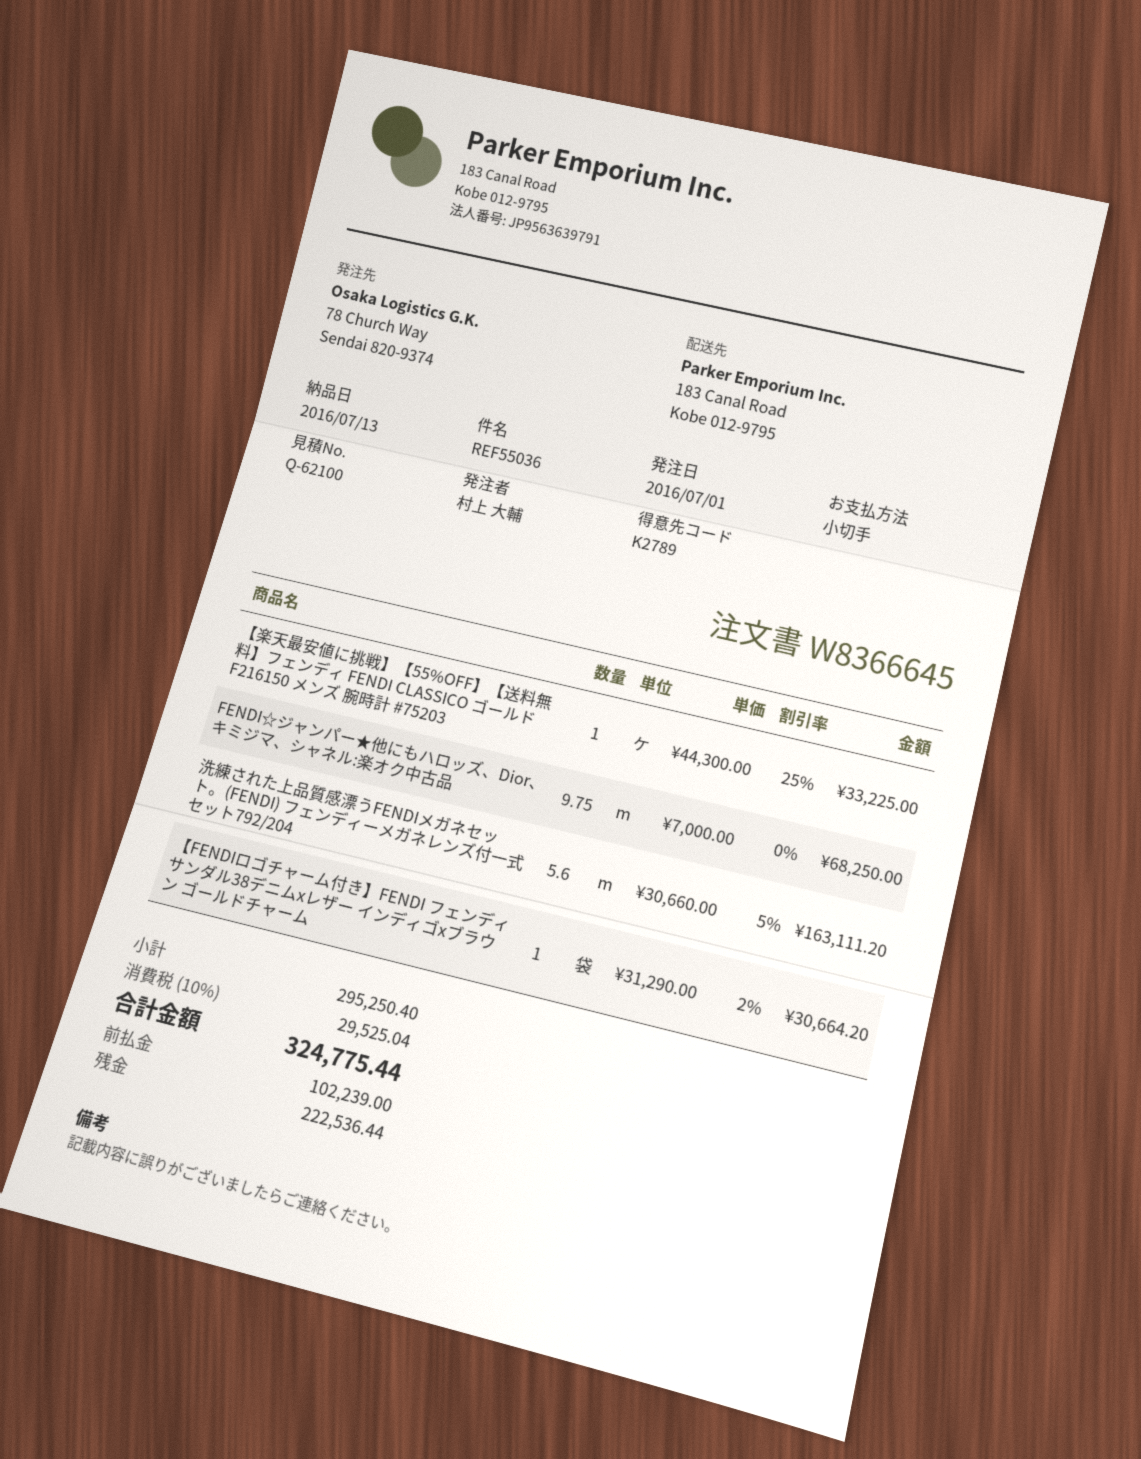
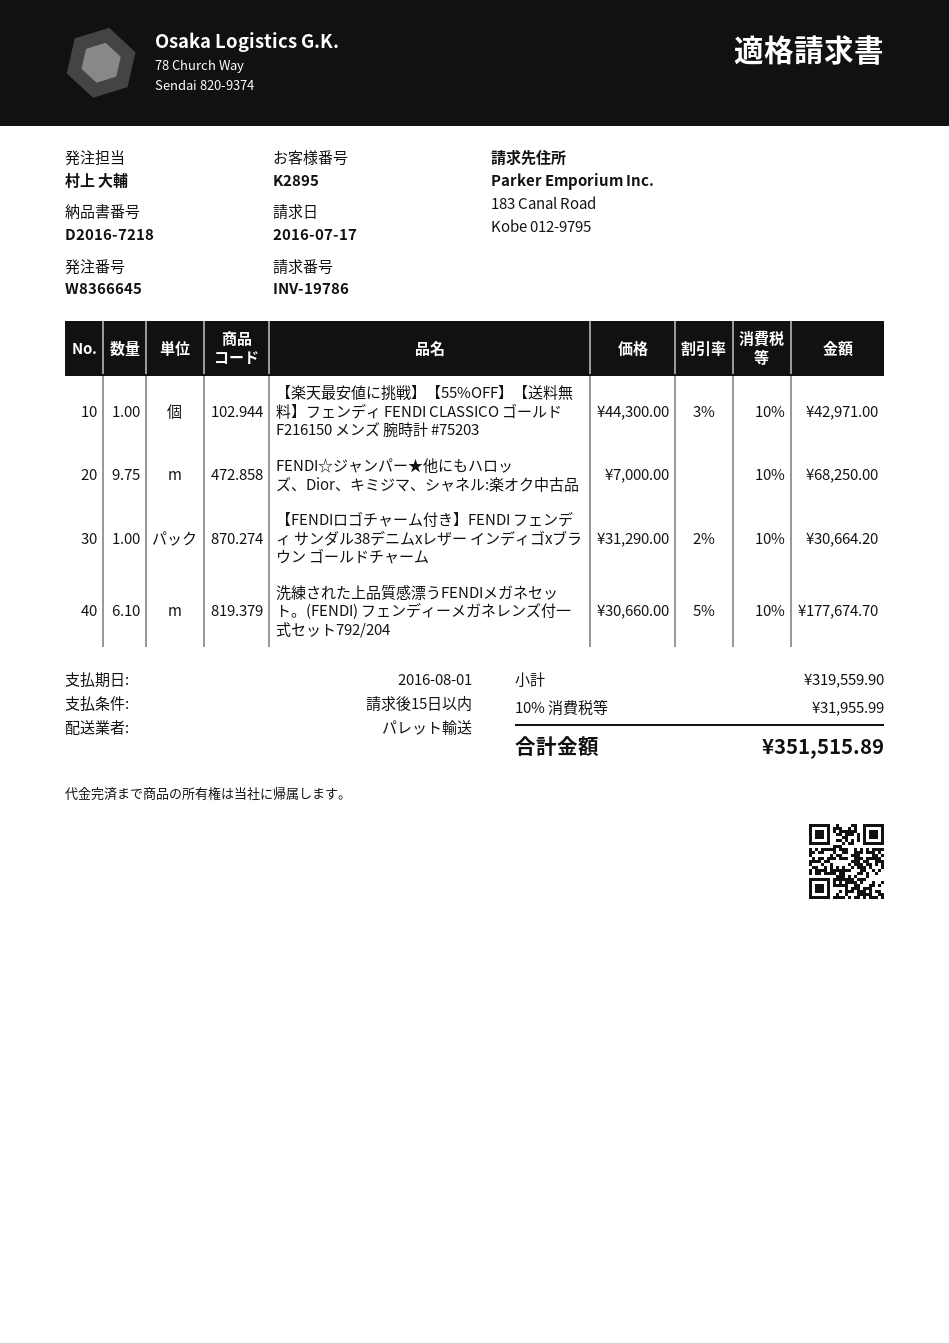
customer number: K2789 -> K2895
【楽天最安値に挑戦】【55%OFF】【送料無料】フェンディ FENDI CLASSICO ゴールド F216150 メンズ 腕時計 #75203: 1 x 44300.00 - 25% = 33225.00 -> 1 x 44300.00 - 3% = 42971.00
洗練された上品質感漂うFENDIメガネセット。(FENDI) フェンディーメガネレンズ付一式セット792/204: 5.6 x 30660.00 - 5% = 163111.20 -> 6.1 x 30660.00 - 5% = 177674.70
subtotal: 295250.40 -> 319559.90
tax: 10% = 29525.04 -> 10% = 31955.99
total: 324775.44 -> 351515.89

